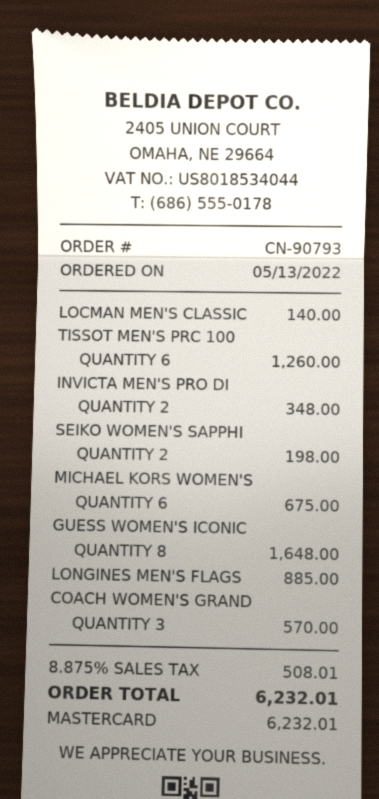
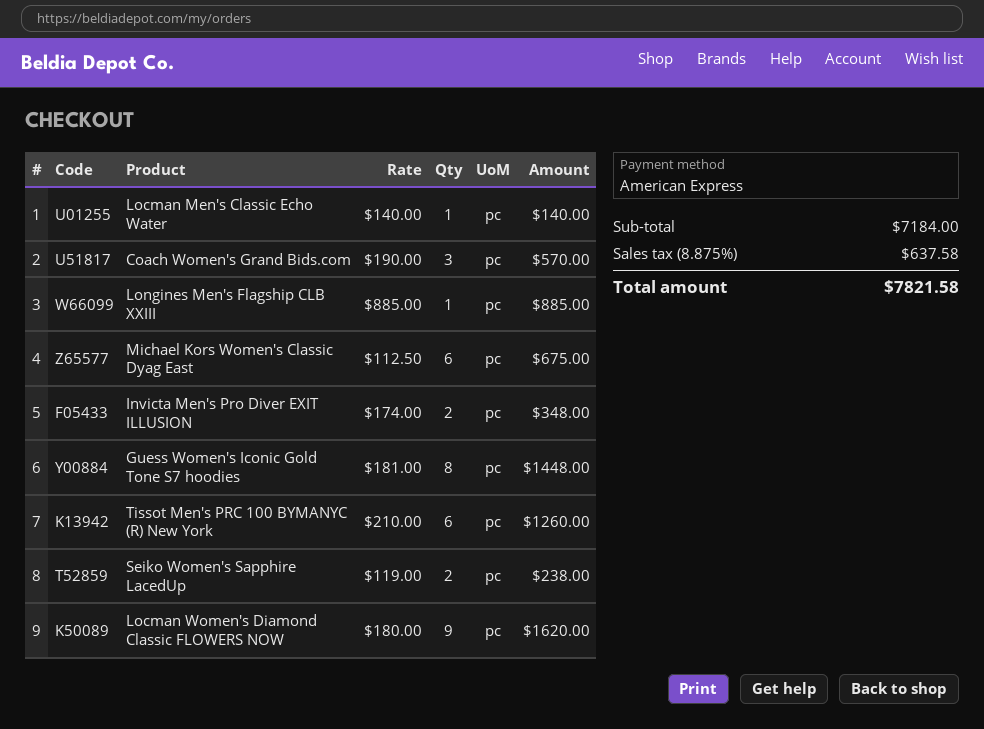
payment method: Mastercard -> American Express
SEIKO WOMEN'S SAPPHI: 2 for 198.00 -> 2 for 238.00
GUESS WOMEN'S ICONIC: 8 for 1648.00 -> 8 for 1448.00
Locman Women's Diamond Classic FLOWERS NOW: none -> 9 for 1620.00
tax: 8.875% = 508.01 -> 8.875% = 637.58
total: 6232.01 -> 7821.58

